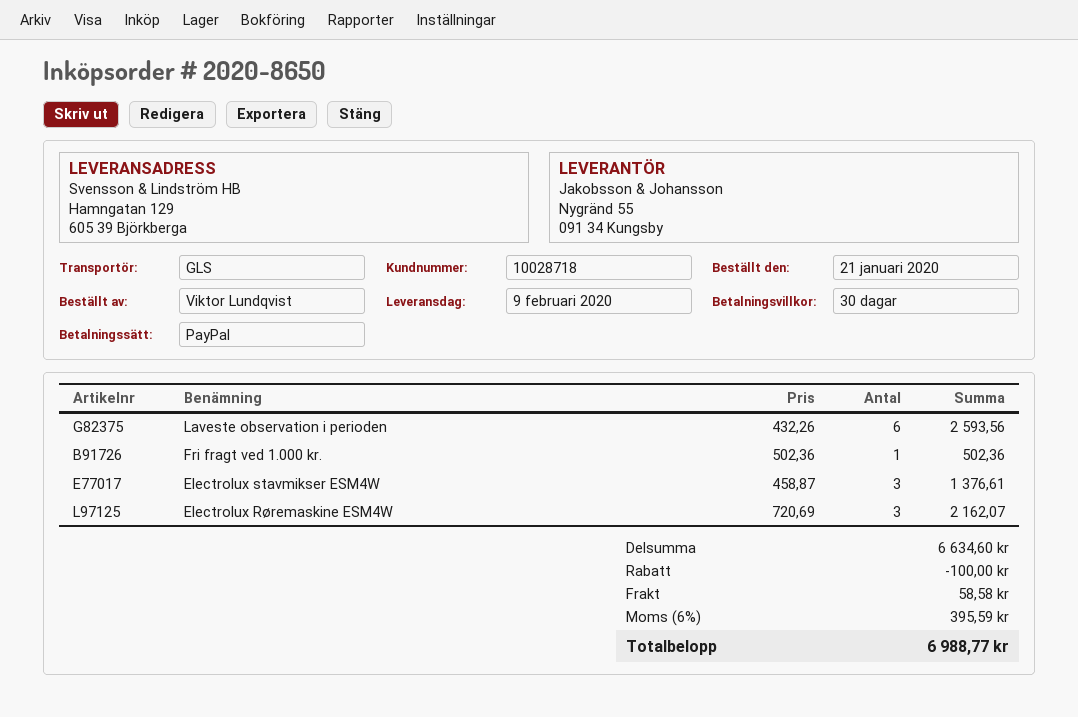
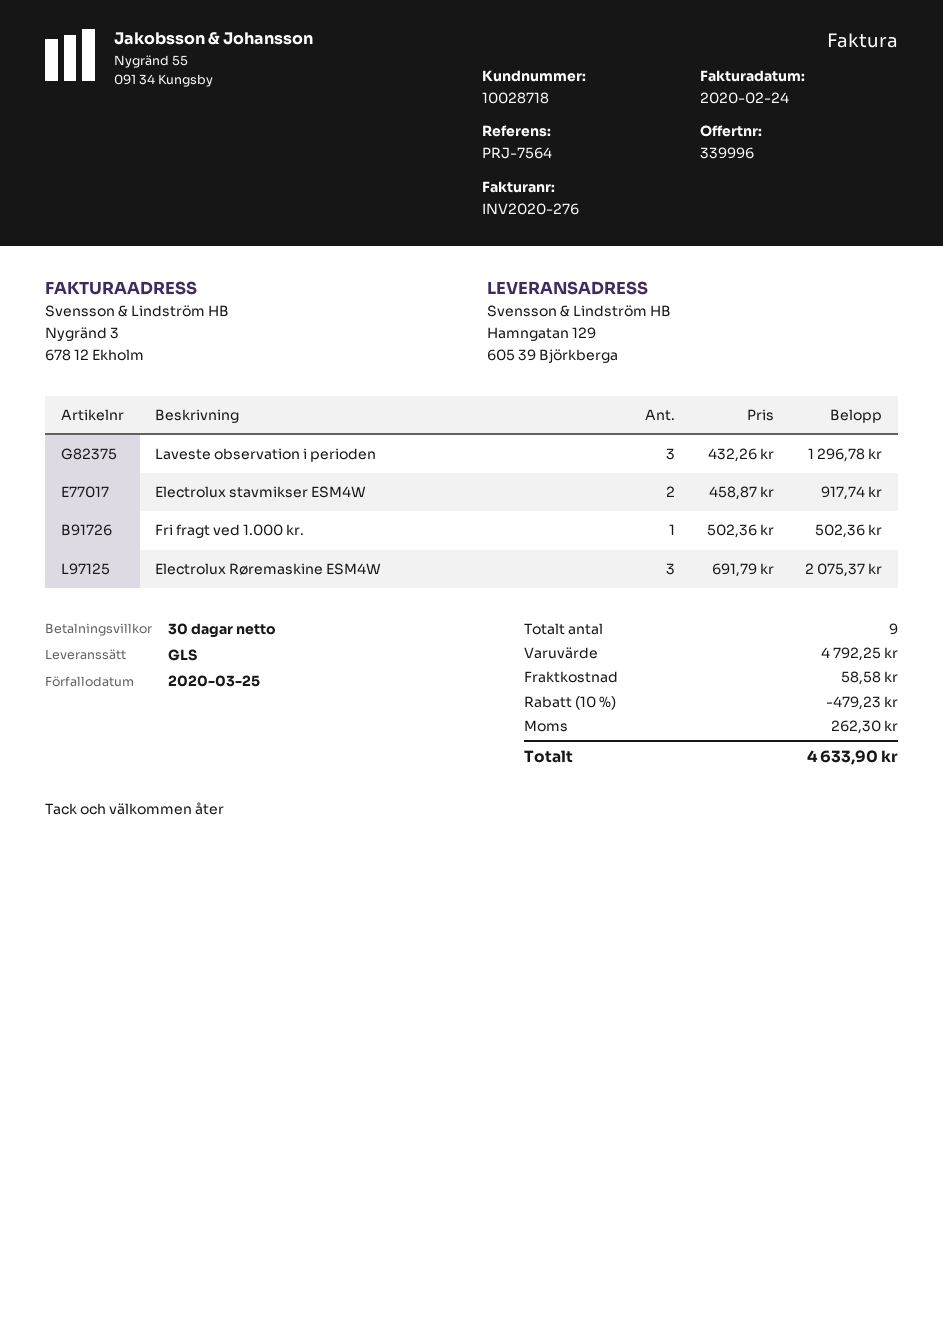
Laveste observation i perioden: 6 x 432.26 = 2593.56 -> 3 x 432.26 = 1296.78
Electrolux stavmikser ESM4W: 3 x 458.87 = 1376.61 -> 2 x 458.87 = 917.74
Electrolux Røremaskine ESM4W: 3 x 720.69 = 2162.07 -> 3 x 691.79 = 2075.37
subtotal: 6634.60 -> 4792.25
discount: 100.00 -> 479.23
tax: 395.59 -> 262.30
total: 6988.77 -> 4633.90

